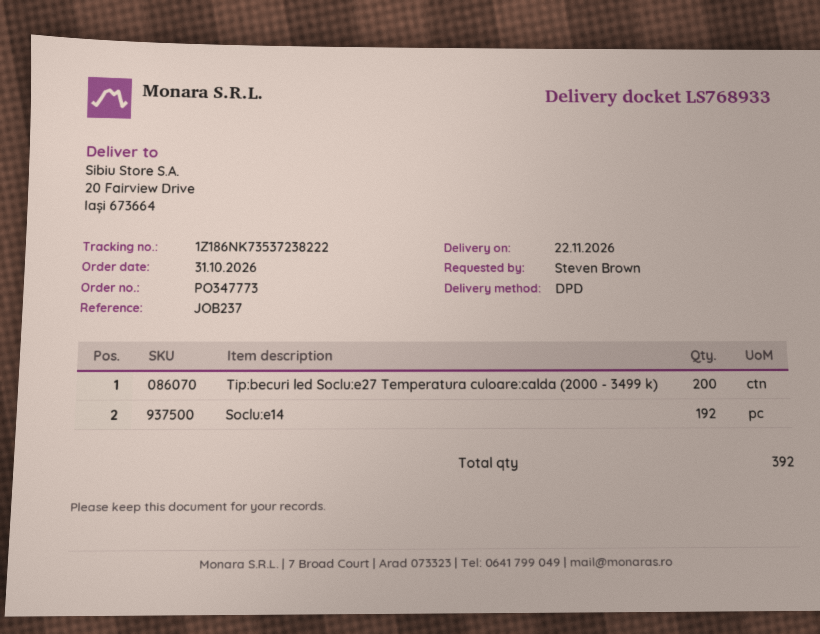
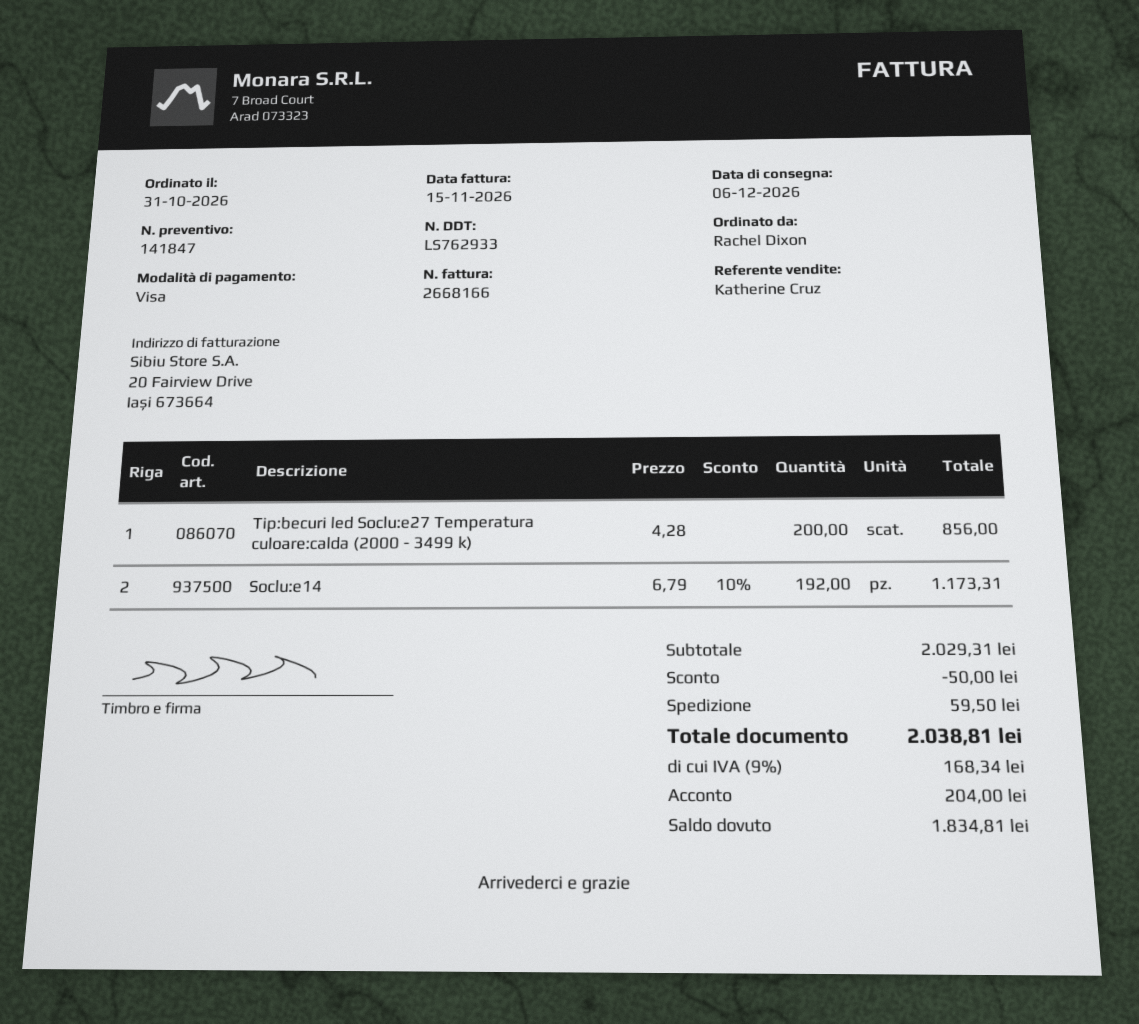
delivery note number: LS768933 -> LS762933
delivery date: 2026-11-22 -> 2026-12-06
ordered by: Steven Brown -> Rachel Dixon

